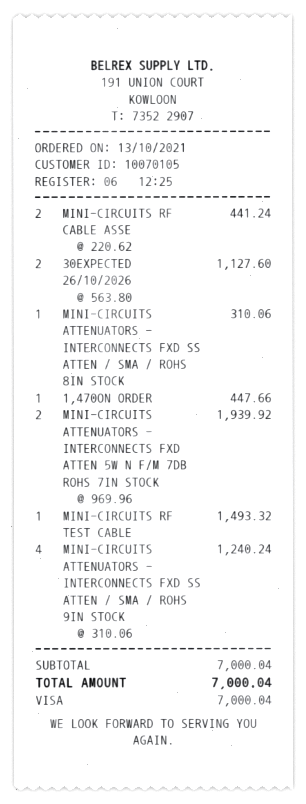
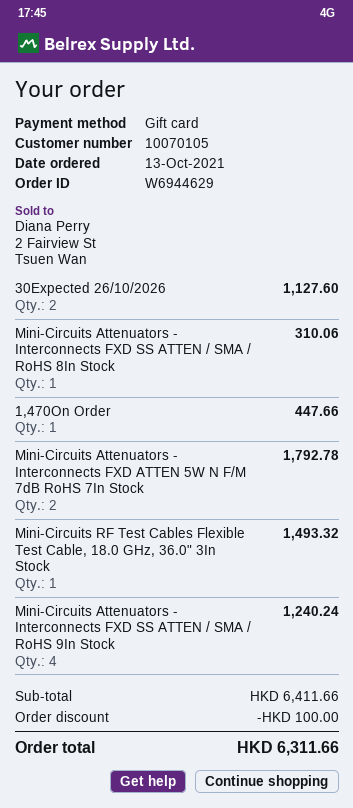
payment method: Visa -> gift card
MINI-CIRCUITS RF CABLE ASSE: 2 for 441.24 -> none
MINI-CIRCUITS ATTENUATORS - INTERCONNECTS FXD ATTEN 5W N F/M 7DB ROHS 7IN STOCK: 2 for 1939.92 -> 2 for 1792.78
subtotal: 7000.04 -> 6411.66
discount: none -> 100.00
total: 7000.04 -> 6311.66

